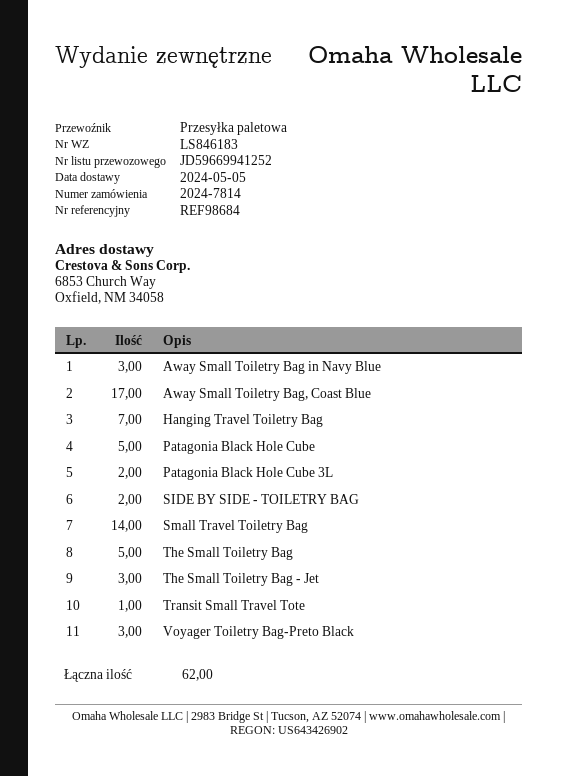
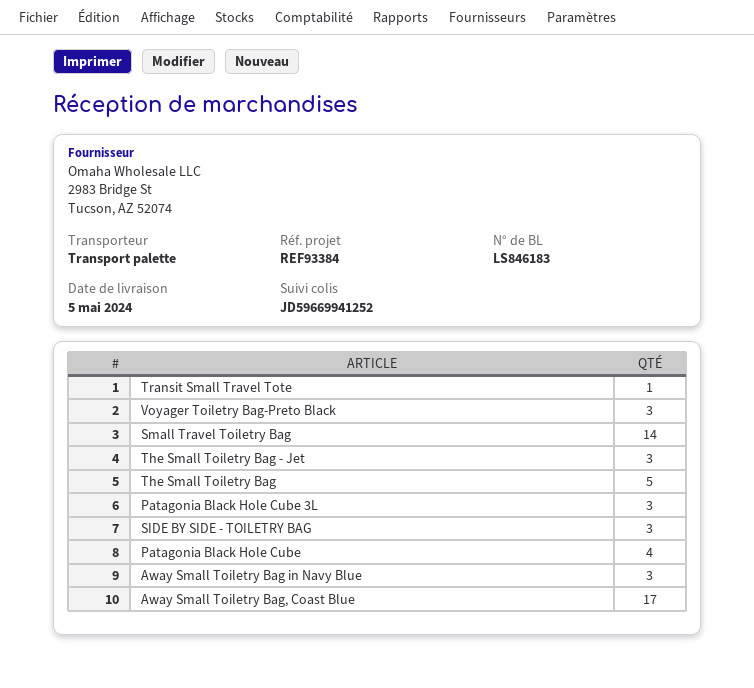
reference: REF98684 -> REF93384
Hanging Travel Toiletry Bag: 7 -> none
Patagonia Black Hole Cube: 5 -> 4
Patagonia Black Hole Cube 3L: 2 -> 3
SIDE BY SIDE - TOILETRY BAG: 2 -> 3

